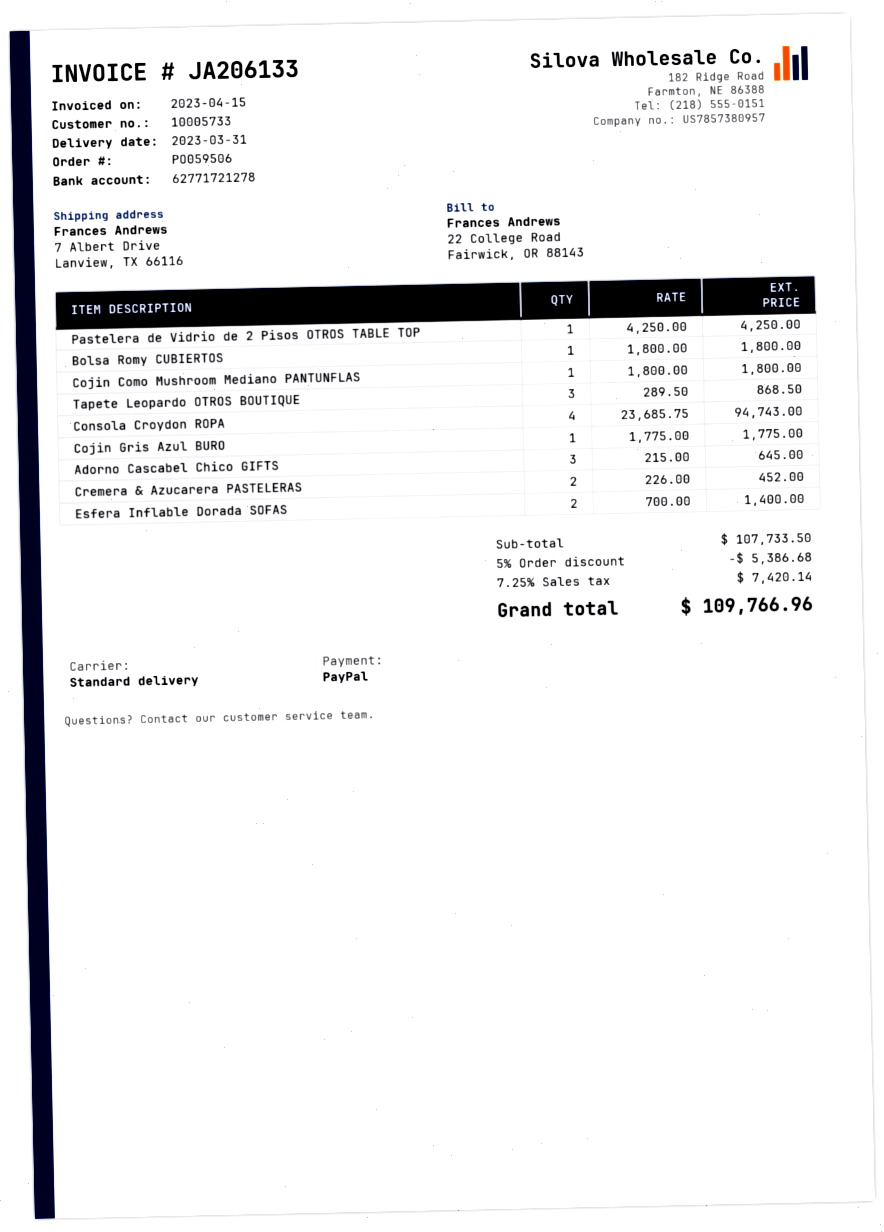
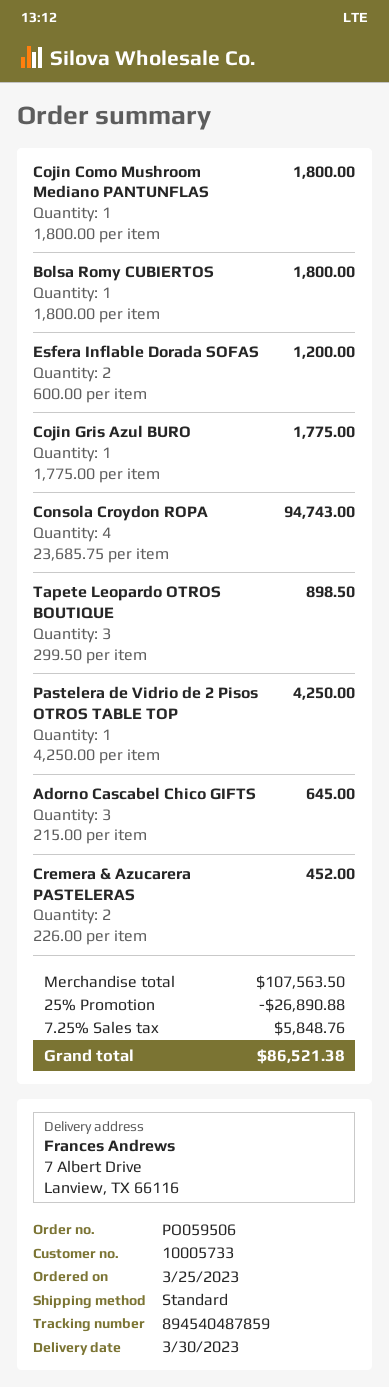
delivery date: 2023-03-31 -> 2023-03-30
Tapete Leopardo OTROS BOUTIQUE: 3 x 289.50 = 868.50 -> 3 x 299.50 = 898.50
Esfera Inflable Dorada SOFAS: 2 x 700.00 = 1400.00 -> 2 x 600.00 = 1200.00
subtotal: 107733.50 -> 107563.50
discount: 5% = 5386.68 -> 25% = 26890.88
tax: 7.25% = 7420.14 -> 7.25% = 5848.76
total: 109766.96 -> 86521.38

